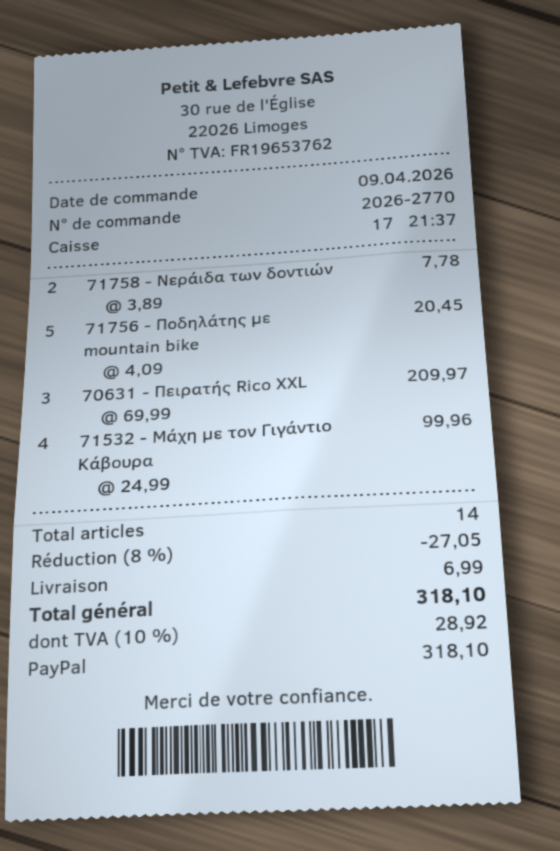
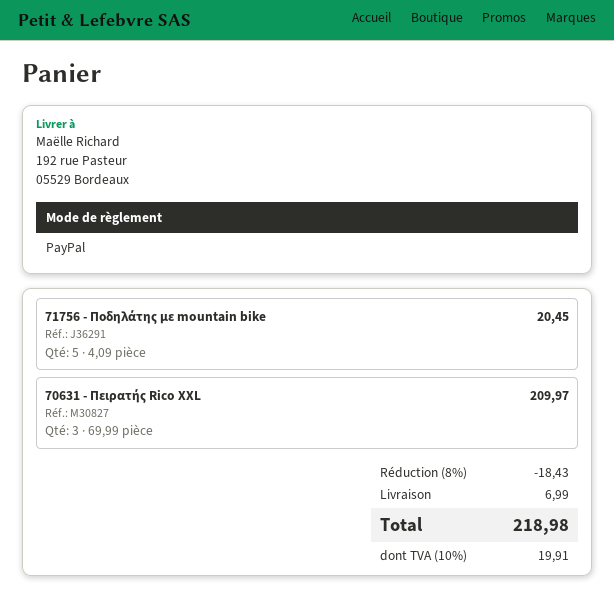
71758 - Νεράιδα των δοντιών: 2 x 3.89 = 7.78 -> none
71532 - Μάχη με τον Γιγάντιο Κάβουρα: 4 x 24.99 = 99.96 -> none
discount: 8% = 27.05 -> 8% = 18.43
tax: 10% = 28.92 -> 10% = 19.91
total: 318.10 -> 218.98

